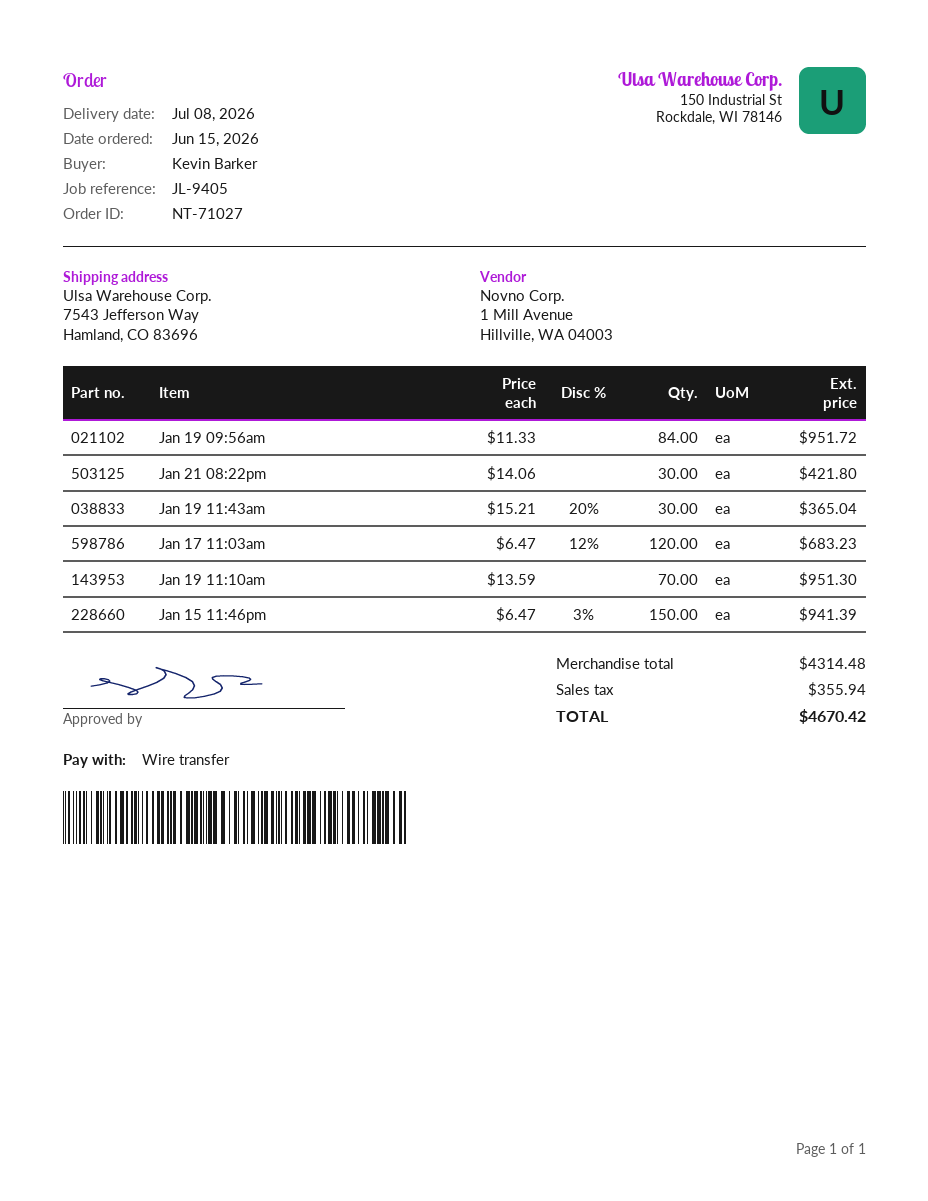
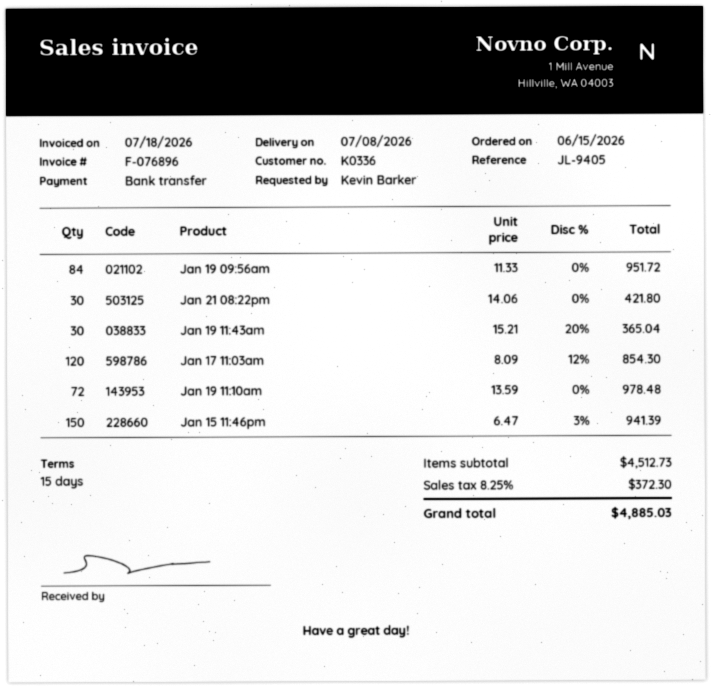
Jan 17 11:03am: 120 x 6.47 - 12% = 683.23 -> 120 x 8.09 - 12% = 854.30
Jan 19 11:10am: 70 x 13.59 = 951.30 -> 72 x 13.59 = 978.48
subtotal: 4314.48 -> 4512.73
tax: 355.94 -> 372.30
total: 4670.42 -> 4885.03

